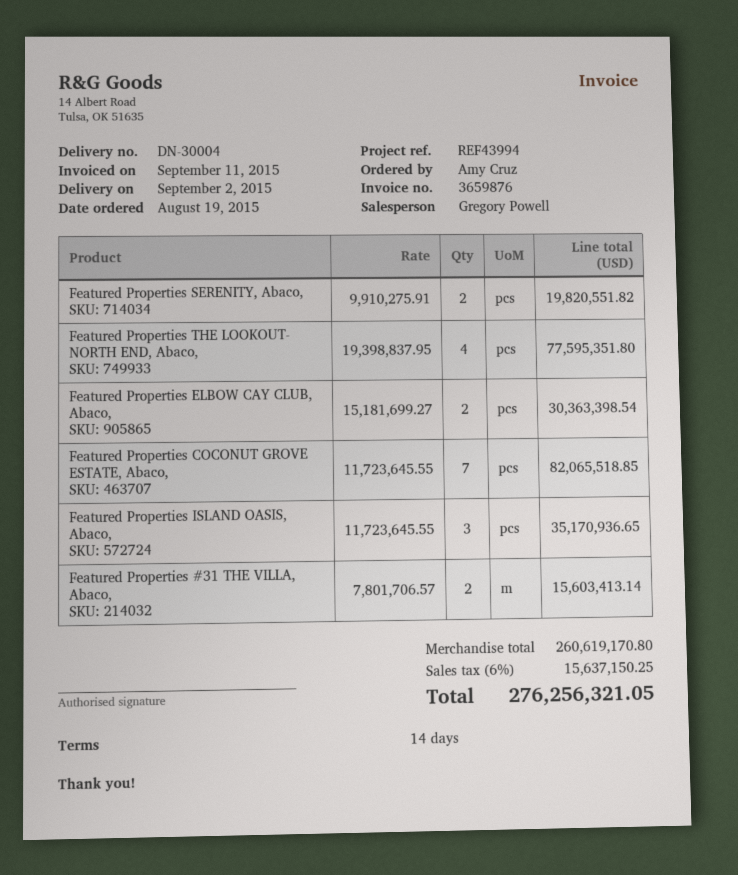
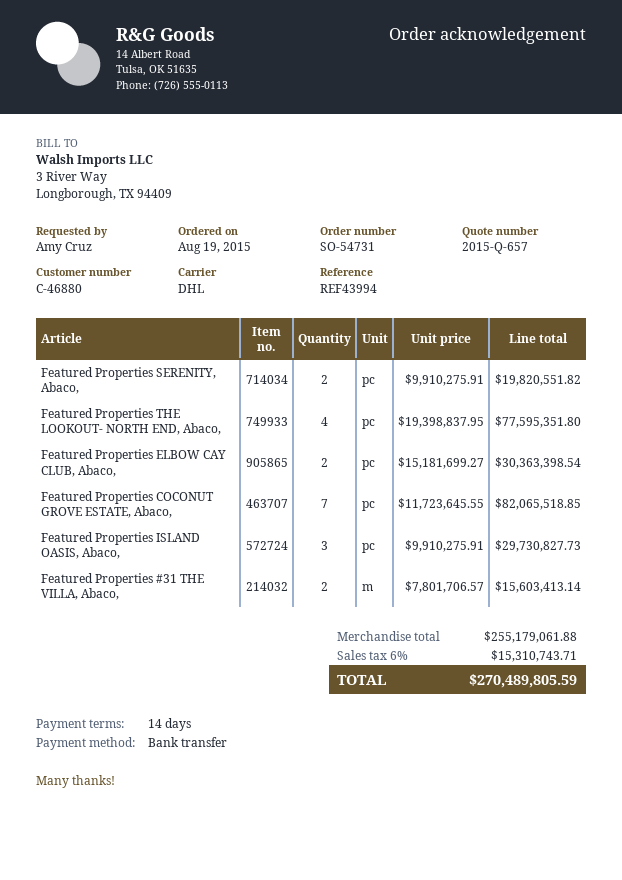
Featured Properties ISLAND OASIS, Abaco,: 3 x 11723645.55 = 35170936.65 -> 3 x 9910275.91 = 29730827.73
subtotal: 260619170.80 -> 255179061.88
tax: 6% = 15637150.25 -> 6% = 15310743.71
total: 276256321.05 -> 270489805.59

